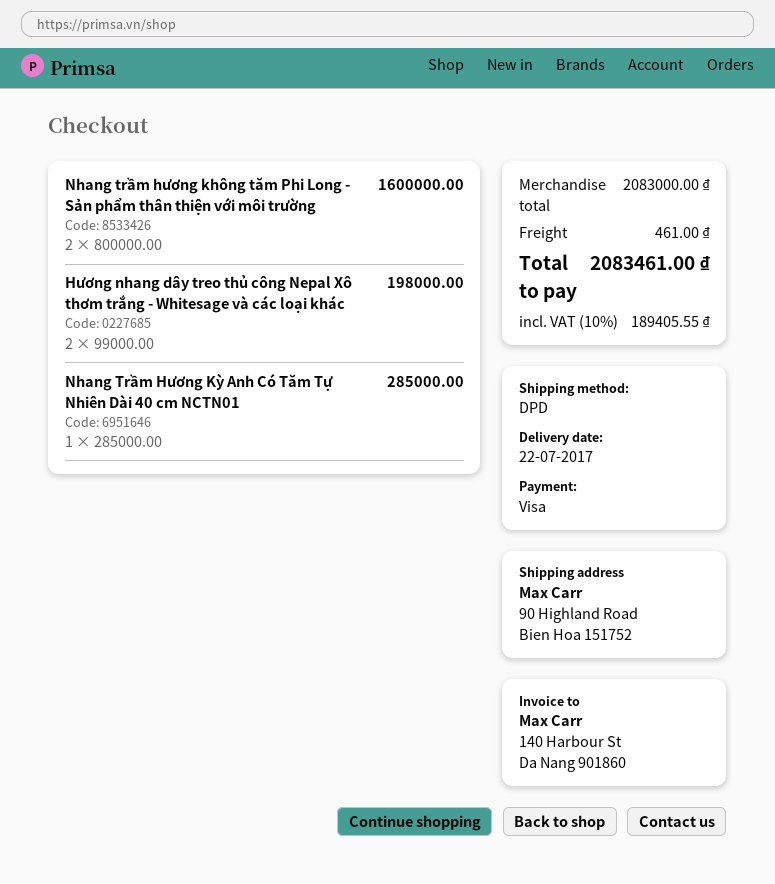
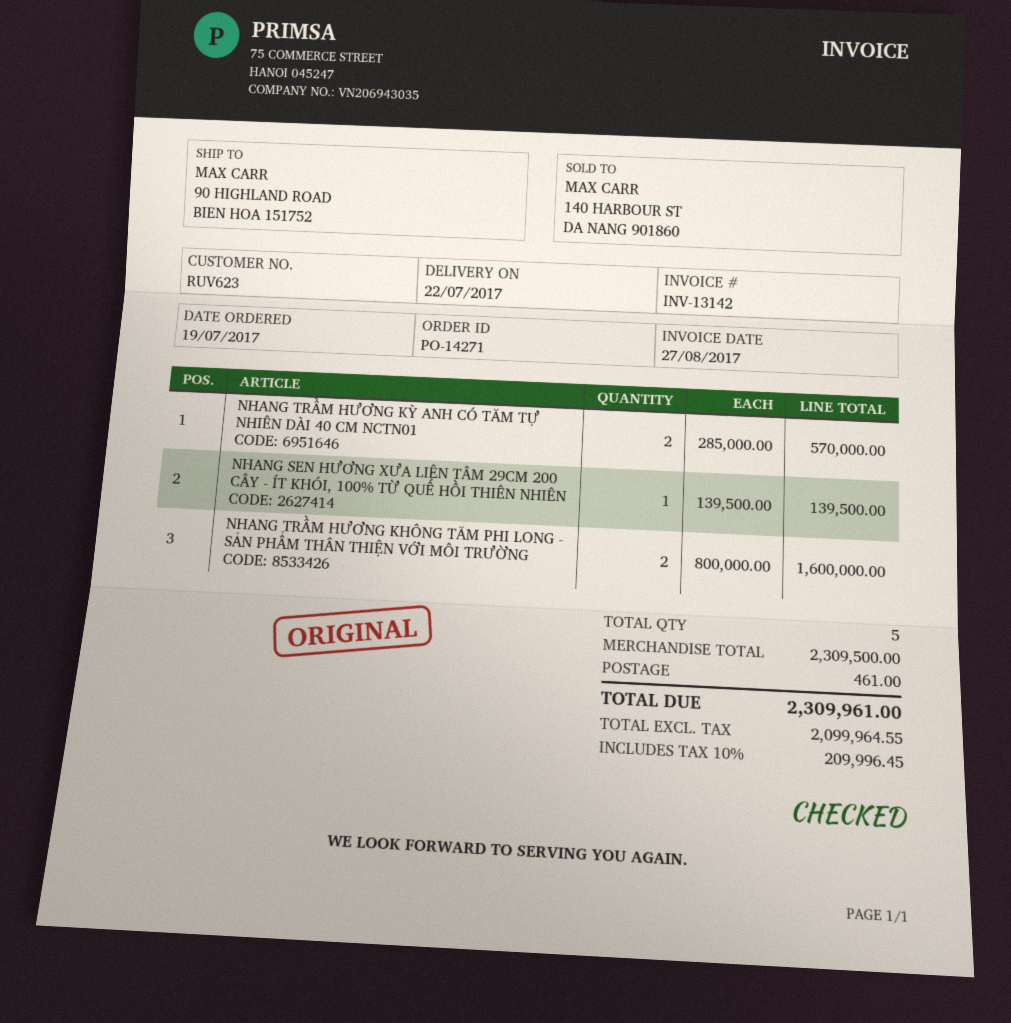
Hương nhang dây treo thủ công Nepal Xô thơm trắng - Whitesage và các loại khác: 2 x 99000.00 = 198000.00 -> none
Nhang Trầm Hương Kỳ Anh Có Tăm Tự Nhiên Dài 40 cm NCTN01: 1 x 285000.00 = 285000.00 -> 2 x 285000.00 = 570000.00
NHANG SEN HƯƠNG XƯA LIÊN TÂM 29CM 200 CÂY - ÍT KHÓI, 100% TỪ QUẾ HỒI THIÊN NHIÊN: none -> 1 x 139500.00 = 139500.00
subtotal: 2083000.00 -> 2309500.00
tax: 10% = 189405.55 -> 10% = 209996.45
total: 2083461.00 -> 2309961.00

